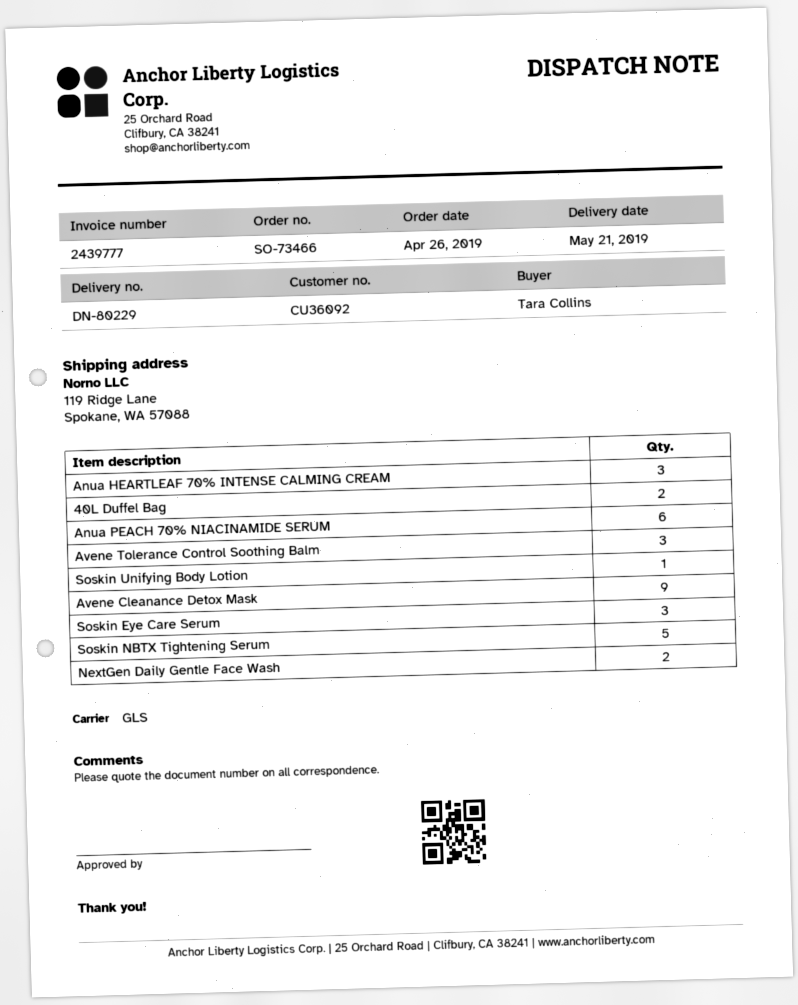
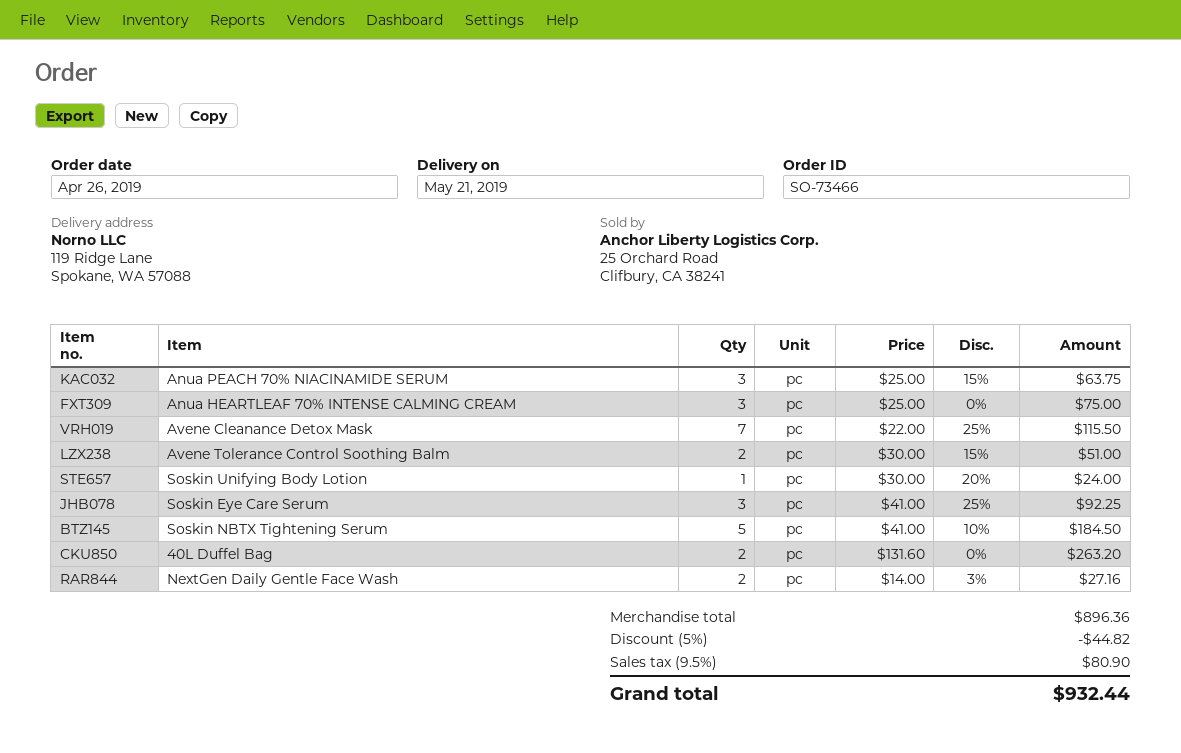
Anua PEACH 70% NIACINAMIDE SERUM: 6 -> 3
Avene Tolerance Control Soothing Balm: 3 -> 2
Avene Cleanance Detox Mask: 9 -> 7

